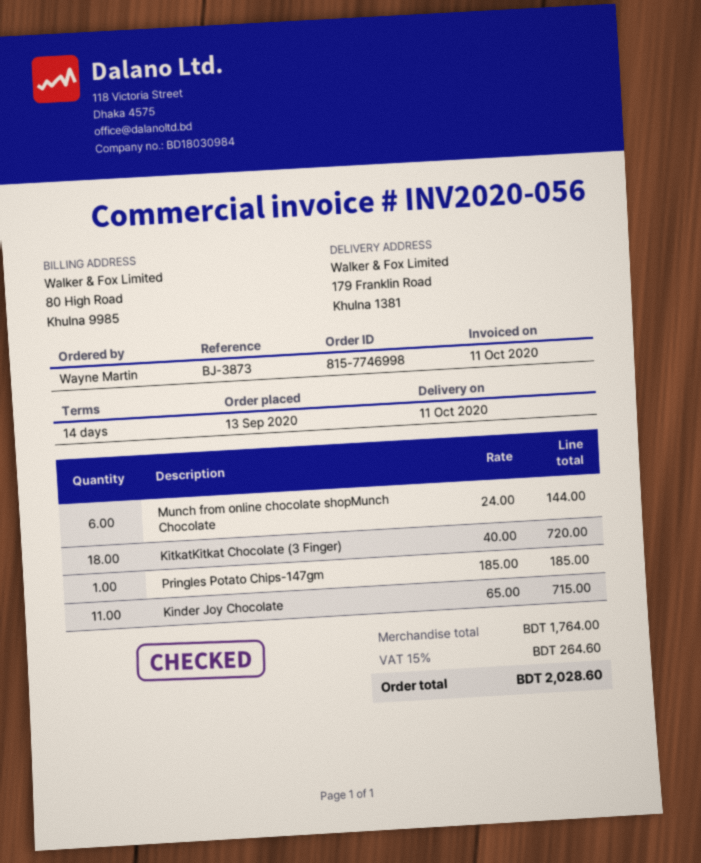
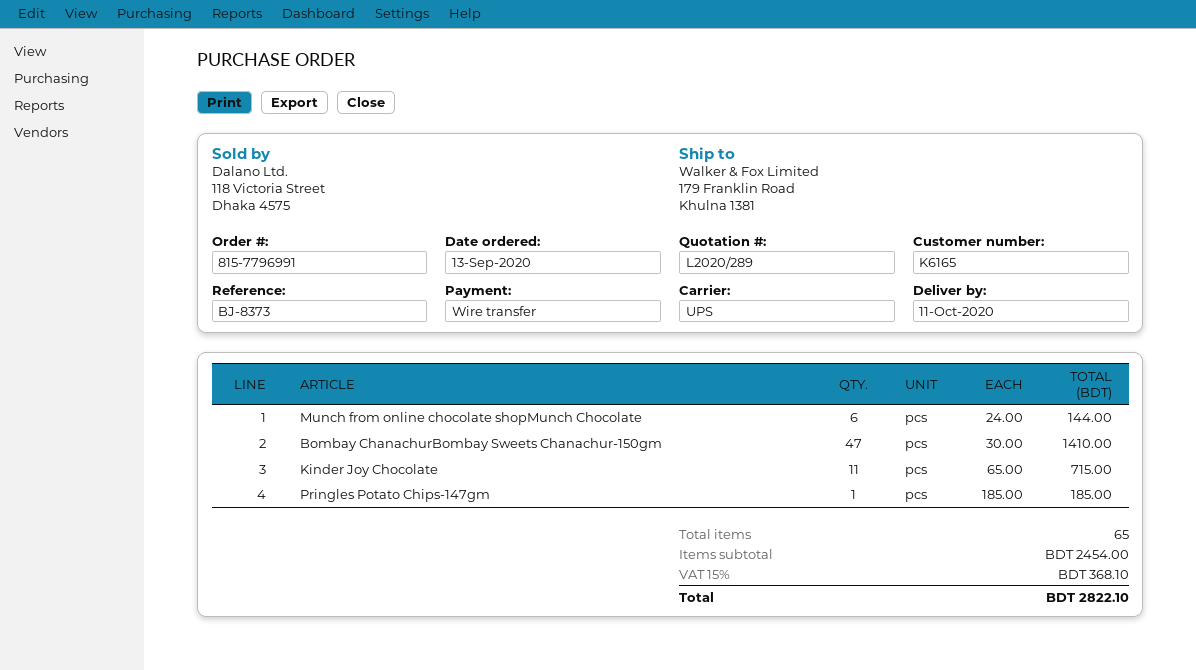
order number: 815-7746998 -> 815-7796991
reference: BJ-3873 -> BJ-8373
KitkatKitkat Chocolate (3 Finger): 18 x 40.00 = 720.00 -> none
Bombay ChanachurBombay Sweets Chanachur-150gm: none -> 47 x 30.00 = 1410.00
subtotal: 1764.00 -> 2454.00
tax: 15% = 264.60 -> 15% = 368.10
total: 2028.60 -> 2822.10

